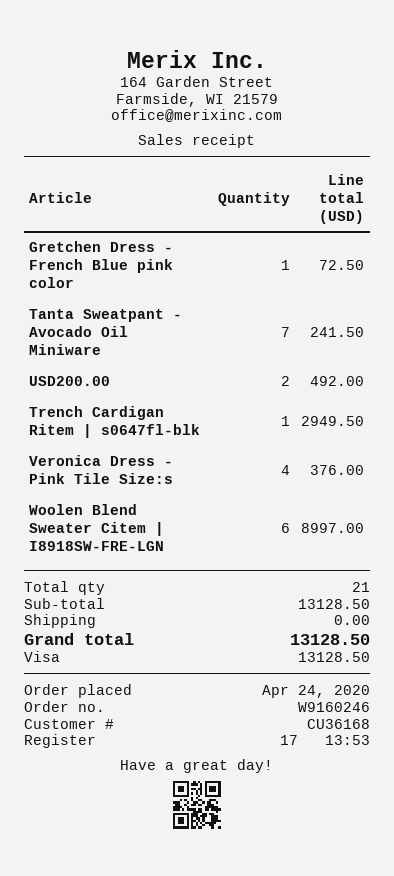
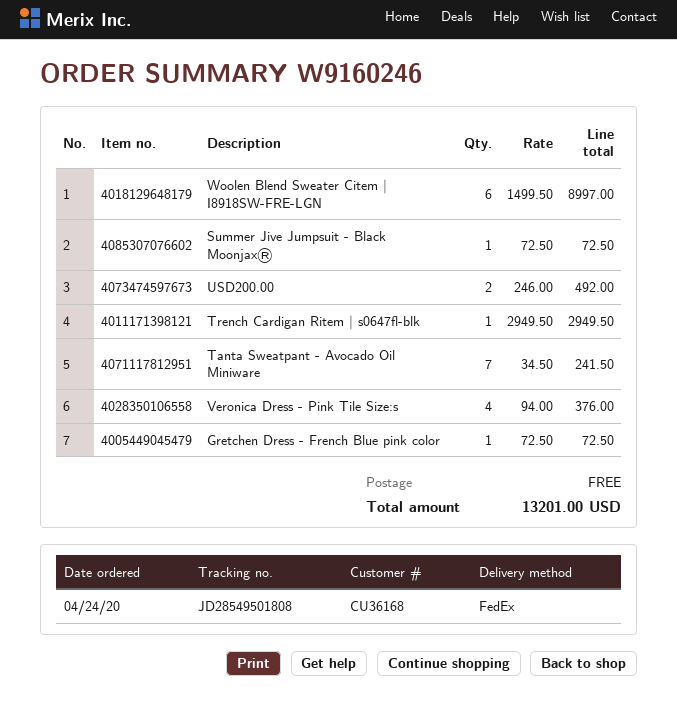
Summer Jive Jumpsuit - Black Moonjax®: none -> 1 for 72.50
total: 13128.50 -> 13201.00

